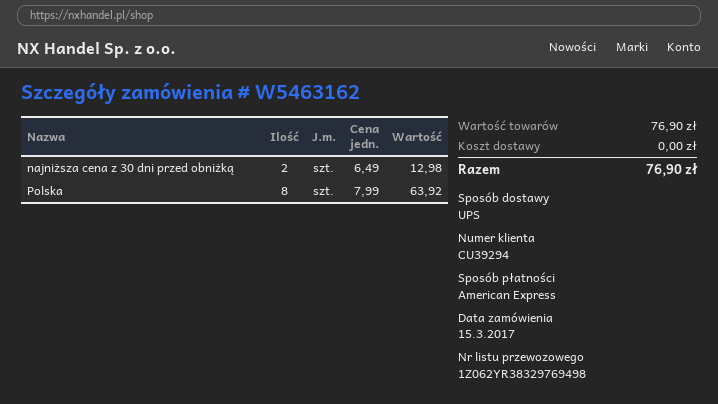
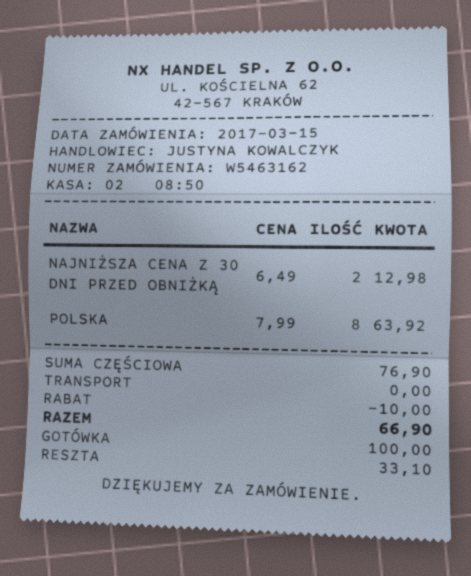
payment method: American Express -> cash
discount: none -> 10.00
total: 76.90 -> 66.90

